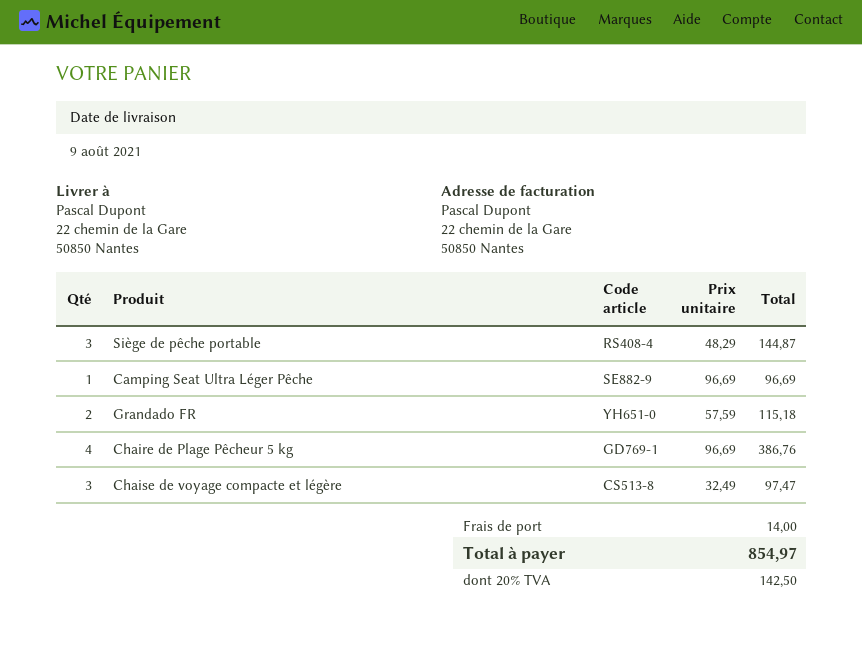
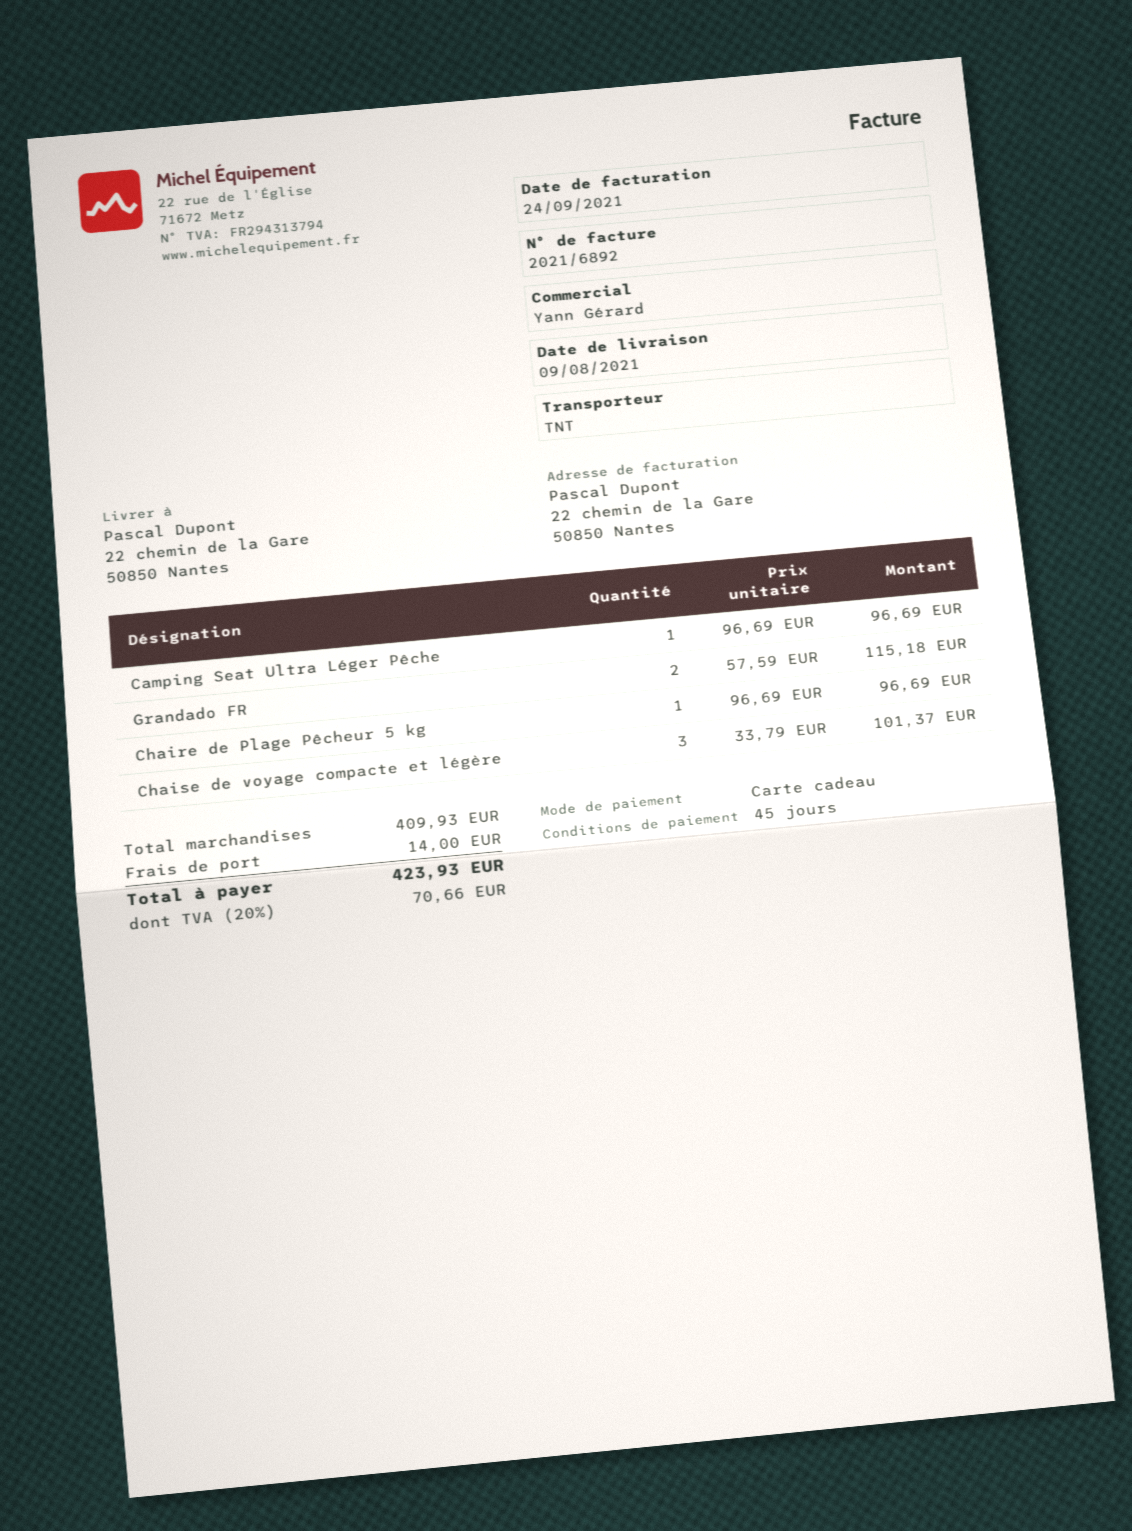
Siège de pêche portable: 3 x 48.29 = 144.87 -> none
Chaire de Plage Pêcheur 5 kg: 4 x 96.69 = 386.76 -> 1 x 96.69 = 96.69
Chaise de voyage compacte et légère: 3 x 32.49 = 97.47 -> 3 x 33.79 = 101.37
tax: 20% = 142.50 -> 20% = 70.66
total: 854.97 -> 423.93

